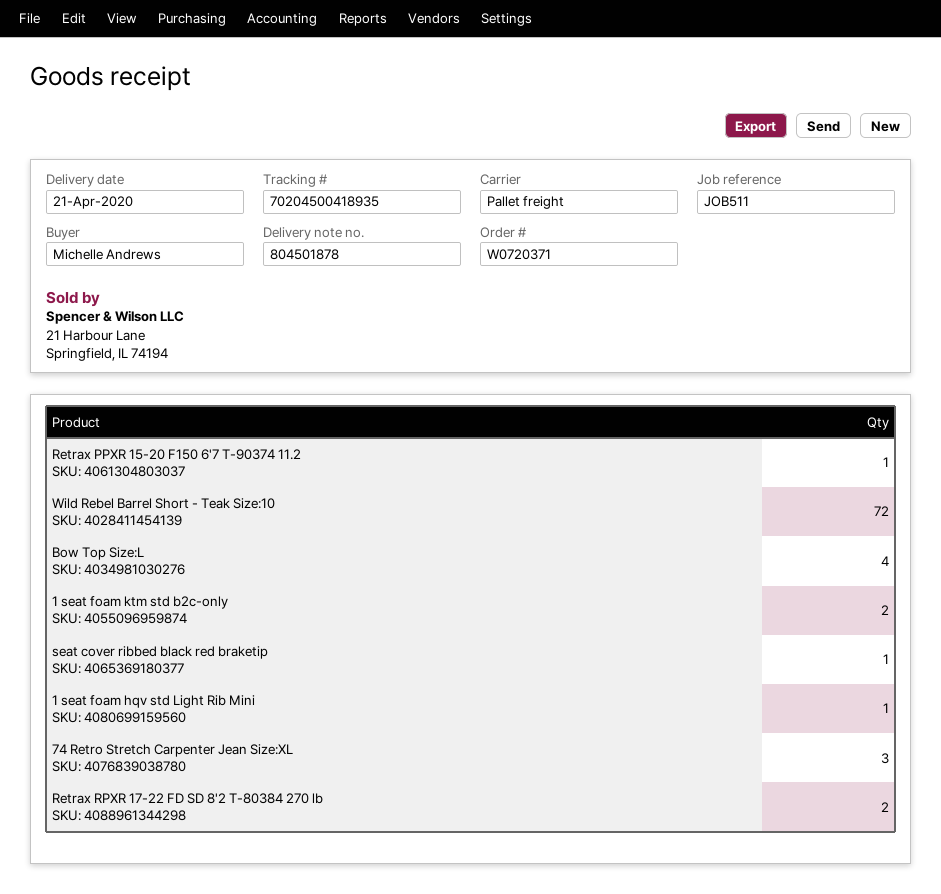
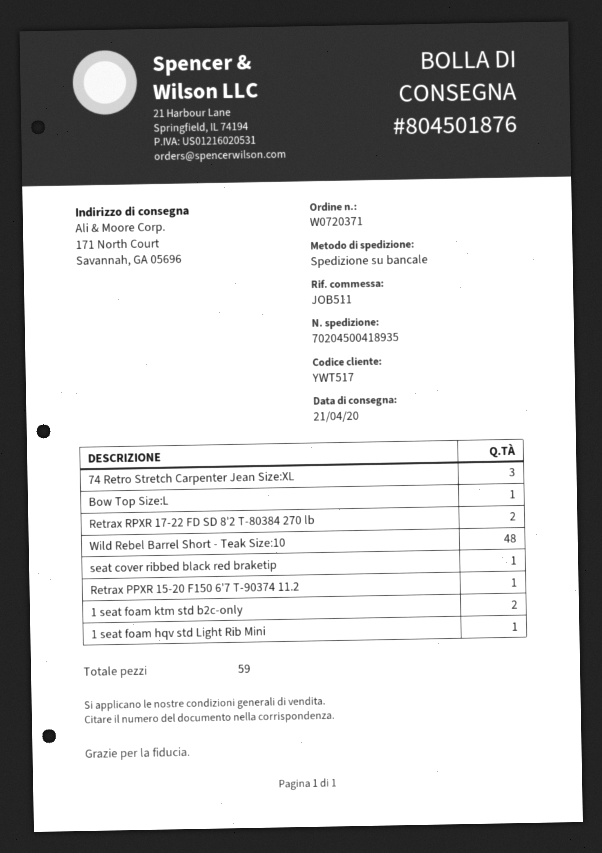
delivery note number: 804501878 -> 804501876
Wild Rebel Barrel Short - Teak Size:10: 72 -> 48
Bow Top Size:L: 4 -> 1

